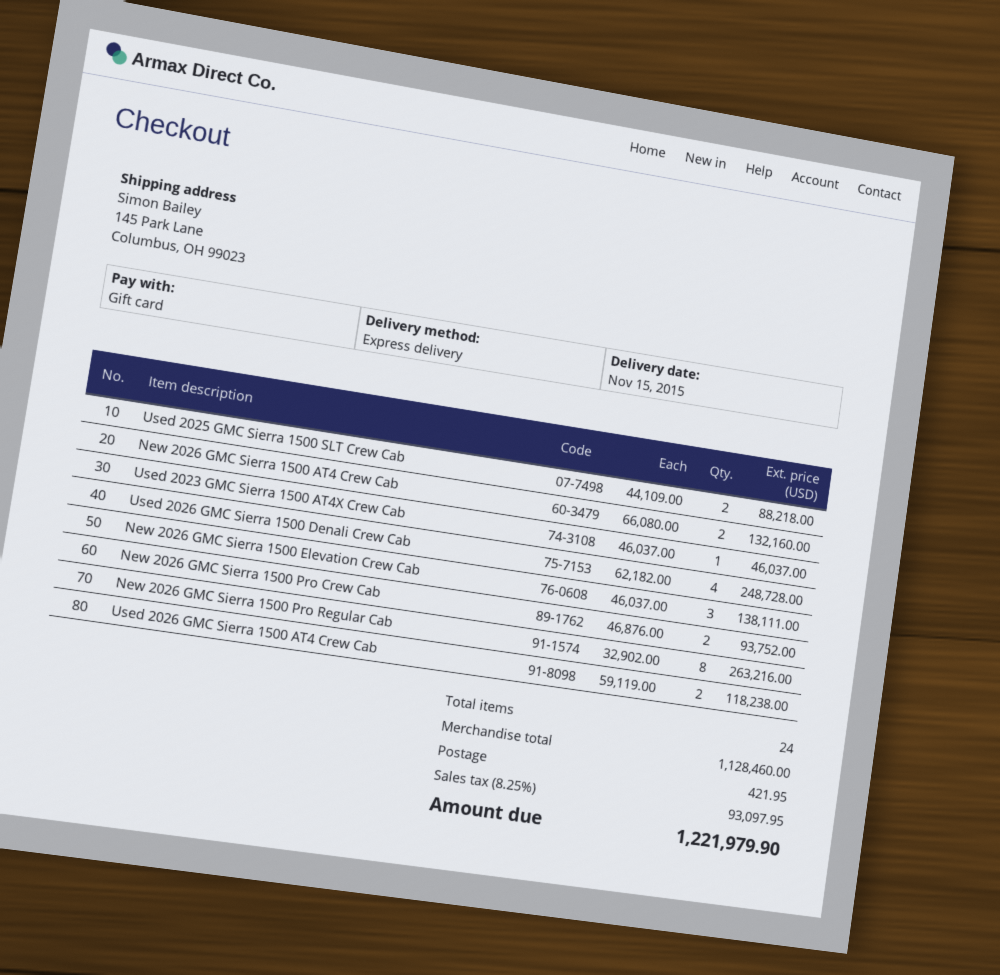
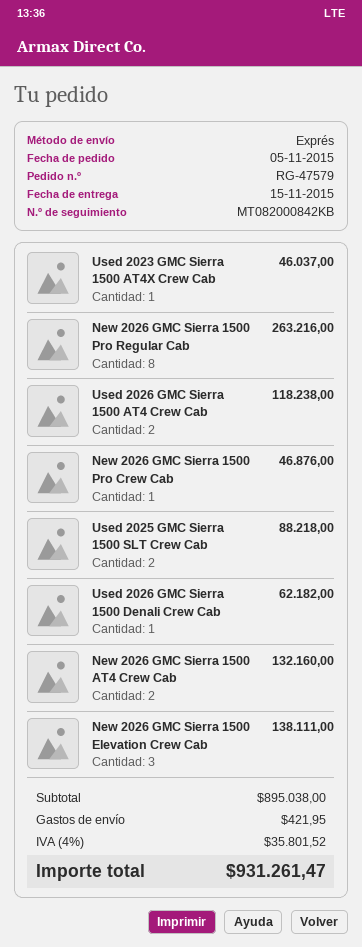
Used 2026 GMC Sierra 1500 Denali Crew Cab: 4 for 248728.00 -> 1 for 62182.00
New 2026 GMC Sierra 1500 Pro Crew Cab: 2 for 93752.00 -> 1 for 46876.00
subtotal: 1128460.00 -> 895038.00
tax: 8.25% = 93097.95 -> 4% = 35801.52
total: 1221979.90 -> 931261.47

